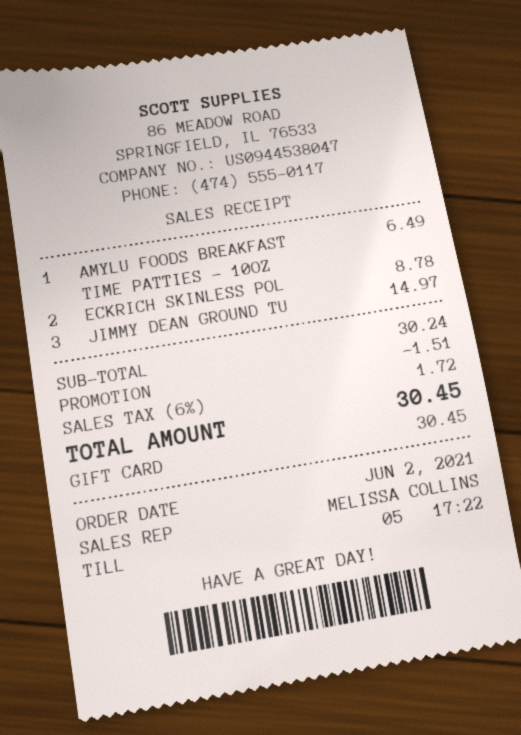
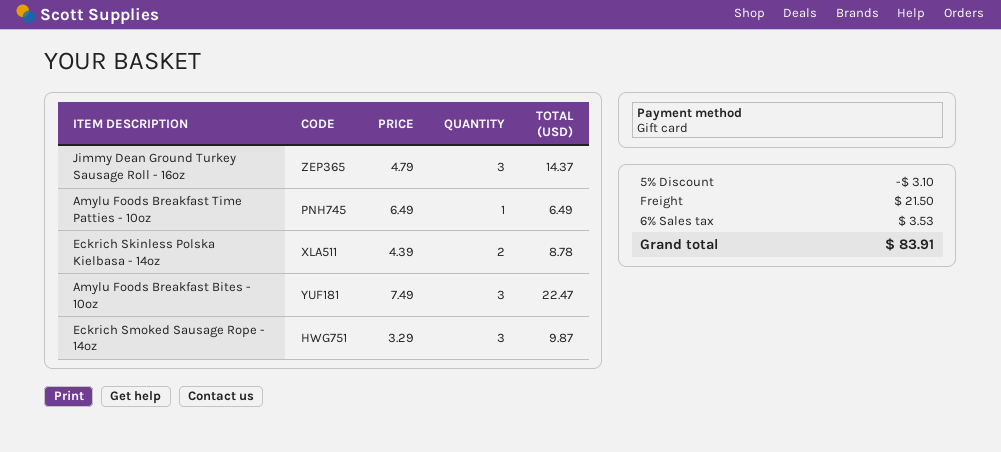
JIMMY DEAN GROUND TU: 3 for 14.97 -> 3 for 14.37
Amylu Foods Breakfast Bites - 10oz: none -> 3 for 22.47
Eckrich Smoked Sausage Rope - 14oz: none -> 3 for 9.87
discount: 1.51 -> 3.10
shipping: none -> 21.50
tax: 6% = 1.72 -> 6% = 3.53
total: 30.45 -> 83.91

